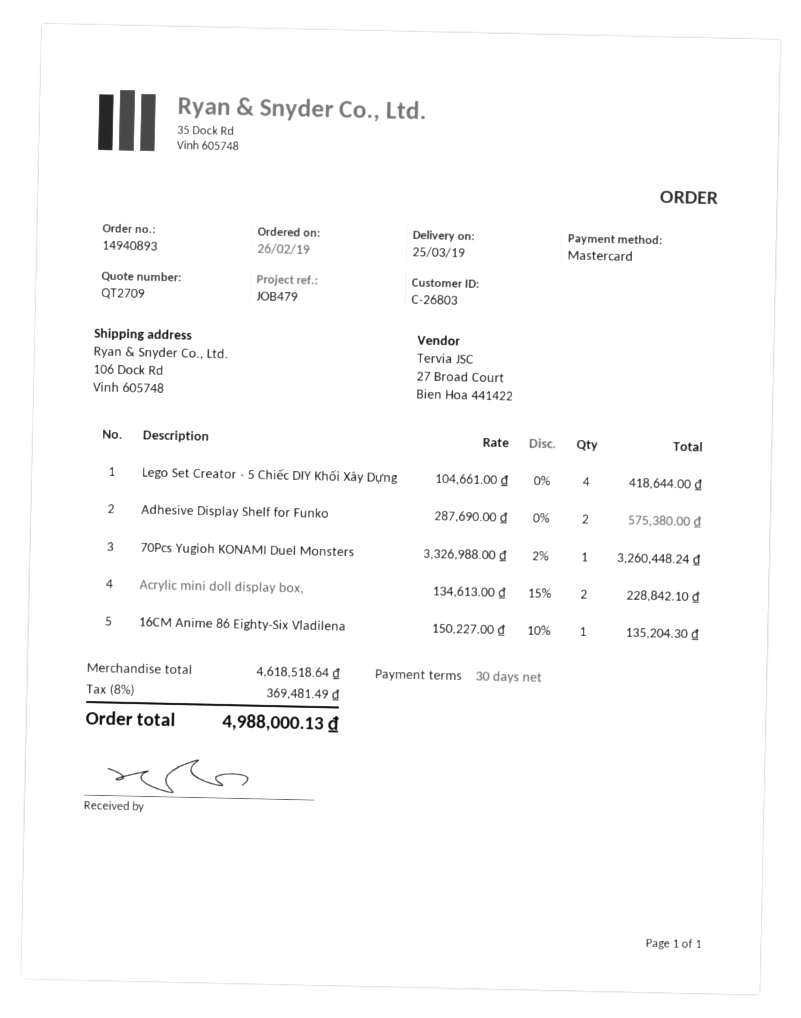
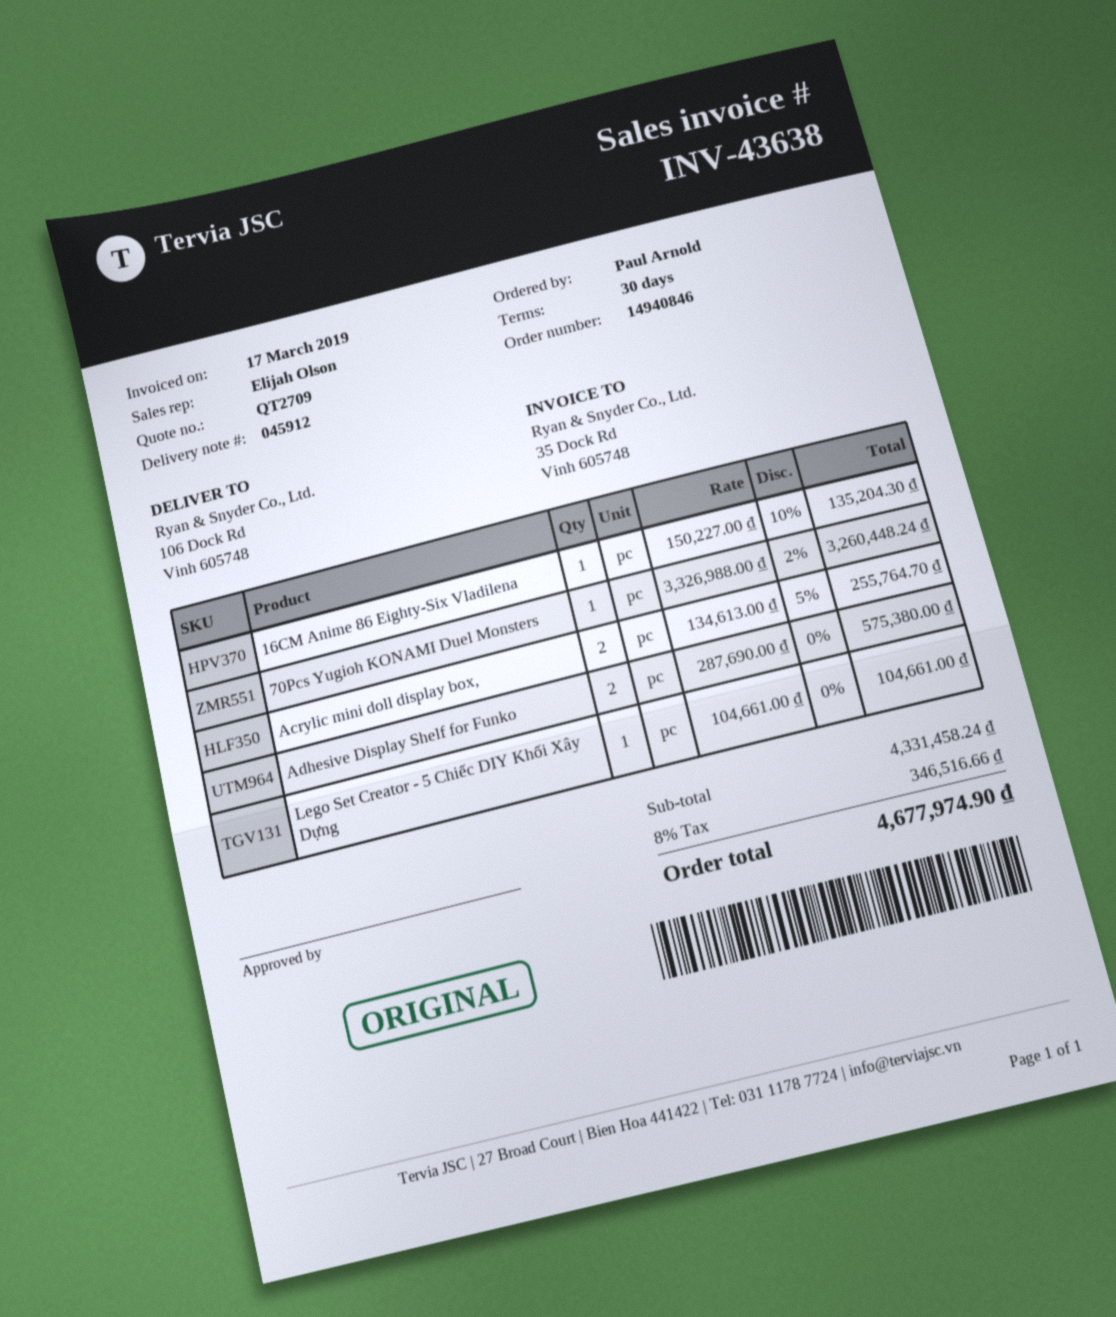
order number: 14940893 -> 14940846
Lego Set Creator - 5 Chiếc DIY Khối Xây Dựng: 4 x 104661.00 = 418644.00 -> 1 x 104661.00 = 104661.00
Acrylic mini doll display box,: 2 x 134613.00 - 15% = 228842.10 -> 2 x 134613.00 - 5% = 255764.70
subtotal: 4618518.64 -> 4331458.24
tax: 8% = 369481.49 -> 8% = 346516.66
total: 4988000.13 -> 4677974.90

